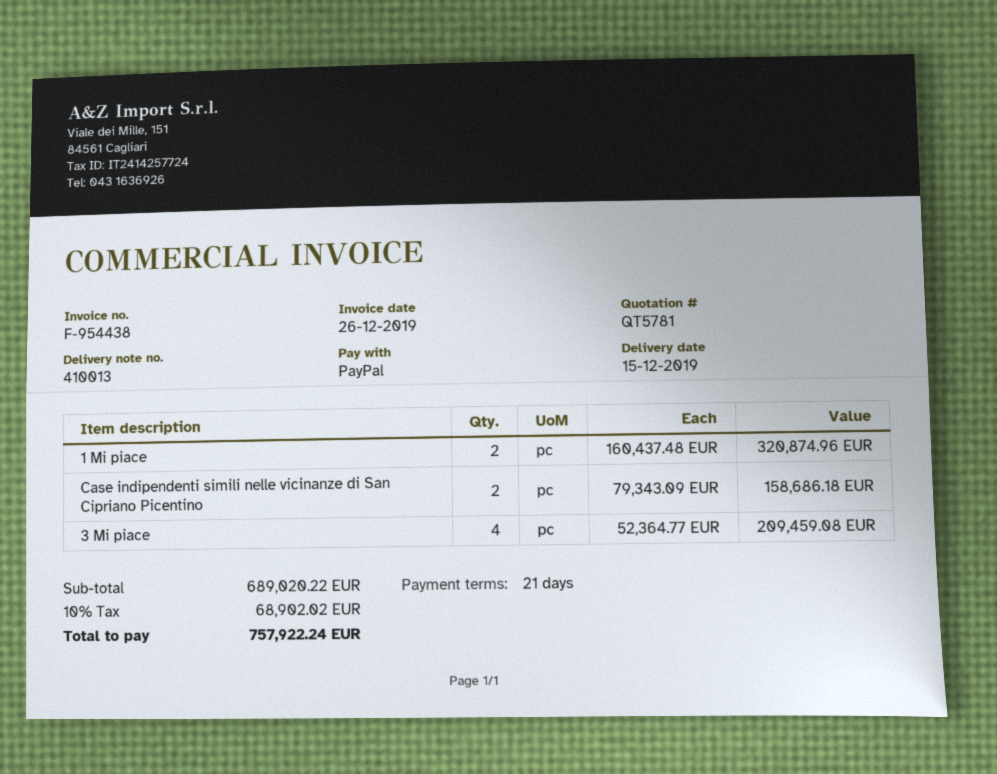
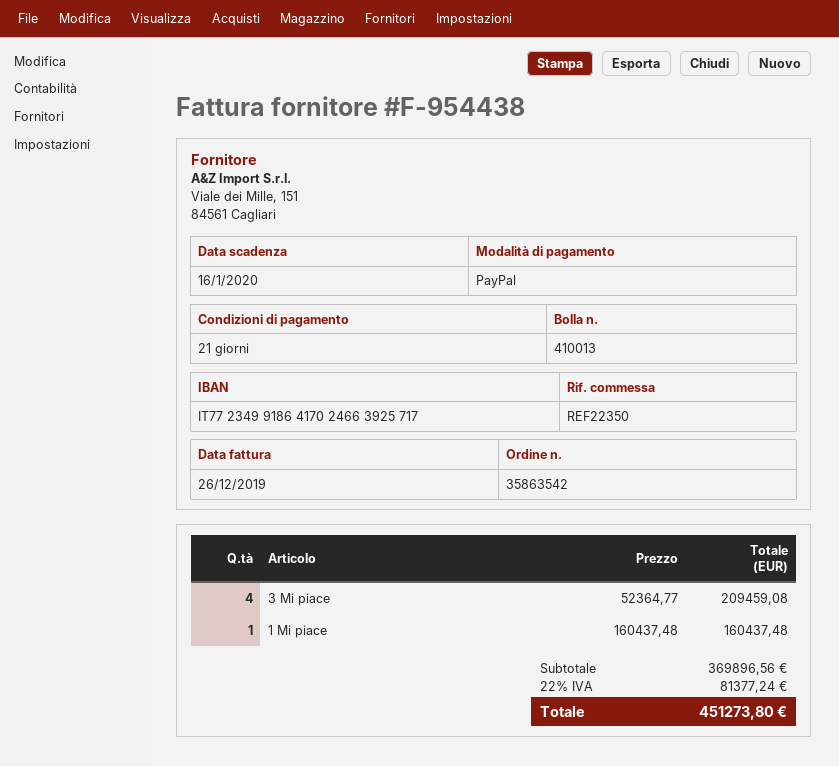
1 Mi piace: 2 x 160437.48 = 320874.96 -> 1 x 160437.48 = 160437.48
Case indipendenti simili nelle vicinanze di San Cipriano Picentino: 2 x 79343.09 = 158686.18 -> none
subtotal: 689020.22 -> 369896.56
tax: 10% = 68902.02 -> 22% = 81377.24
total: 757922.24 -> 451273.80

